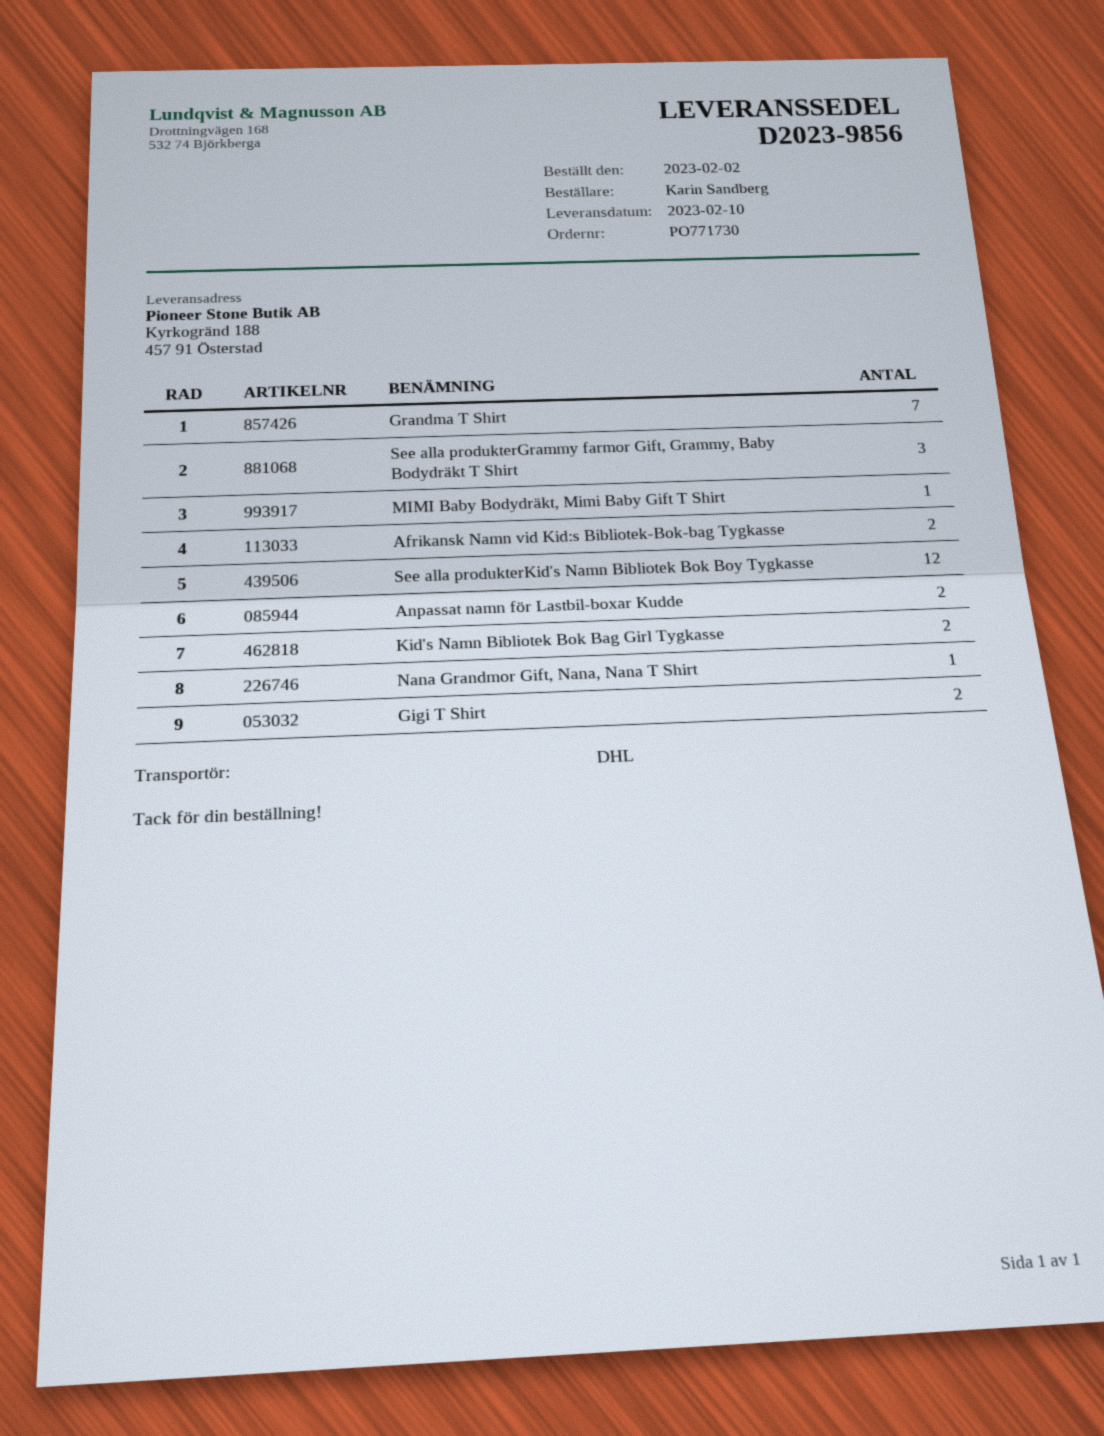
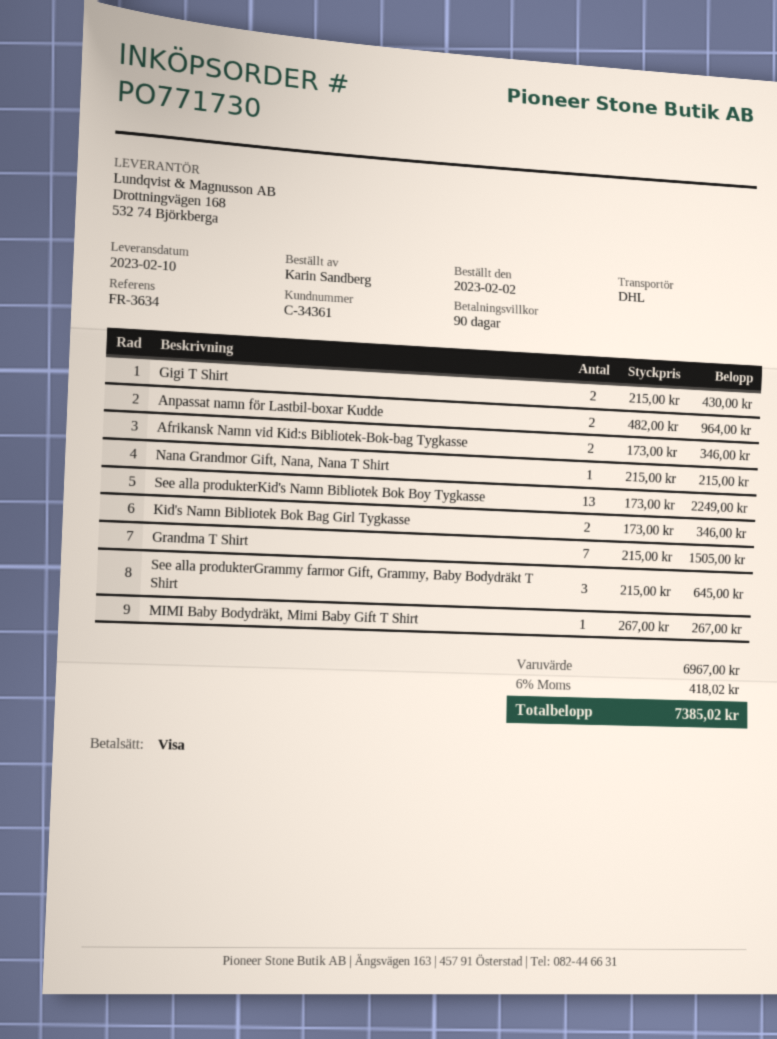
See alla produkterKid's Namn Bibliotek Bok Boy Tygkasse: 12 -> 13

